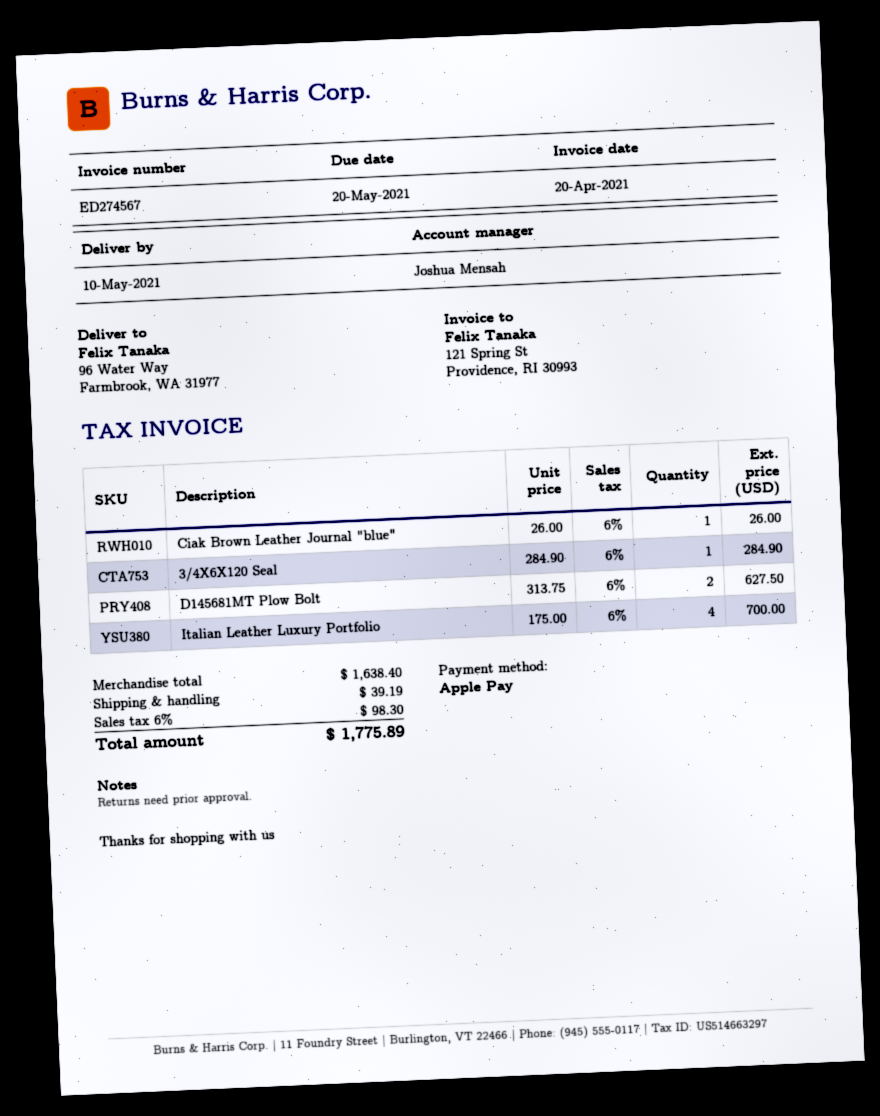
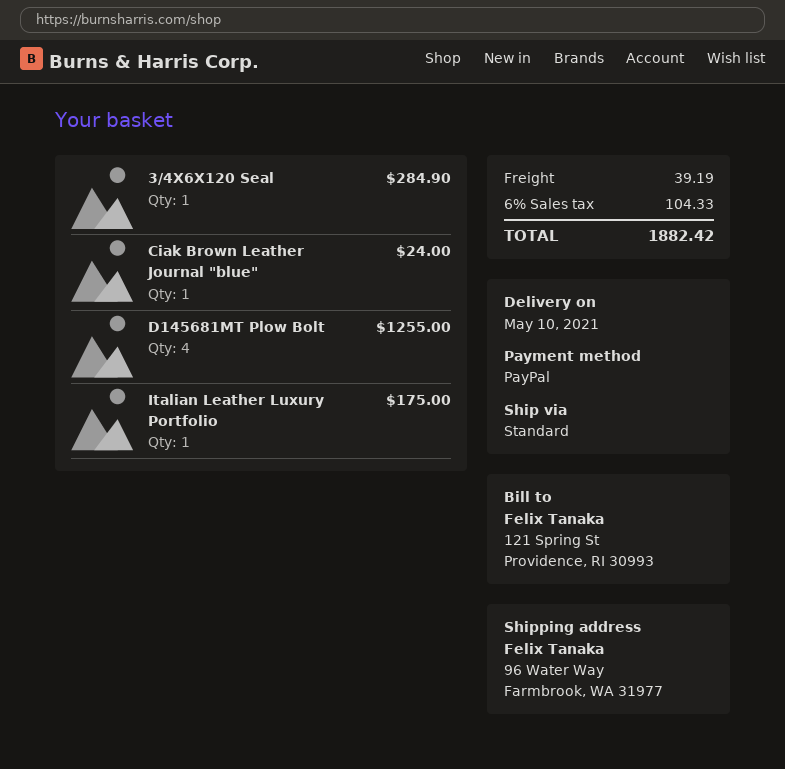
payment method: Apple Pay -> PayPal
Ciak Brown Leather Journal "blue": 1 for 26.00 -> 1 for 24.00
D145681MT Plow Bolt: 2 for 627.50 -> 4 for 1255.00
Italian Leather Luxury Portfolio: 4 for 700.00 -> 1 for 175.00
tax: 6% = 98.30 -> 6% = 104.33
total: 1775.89 -> 1882.42

